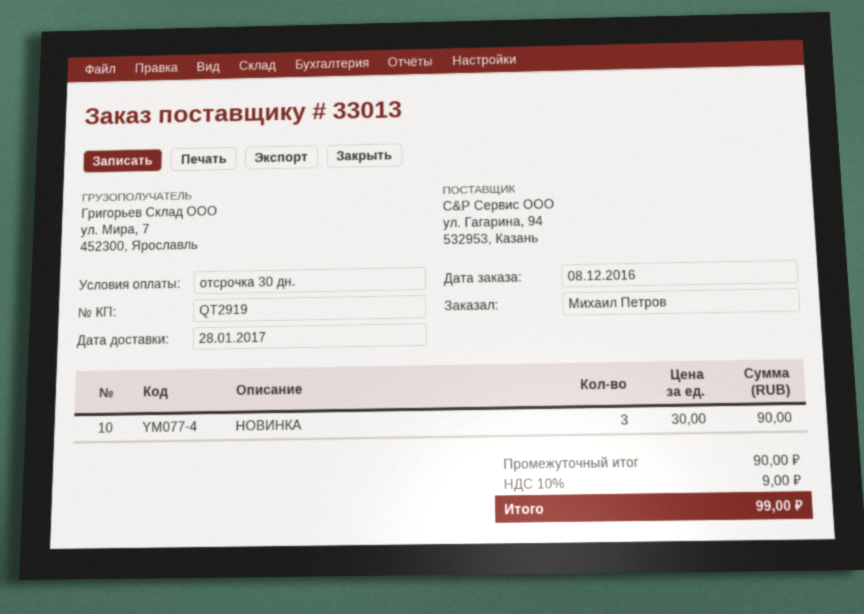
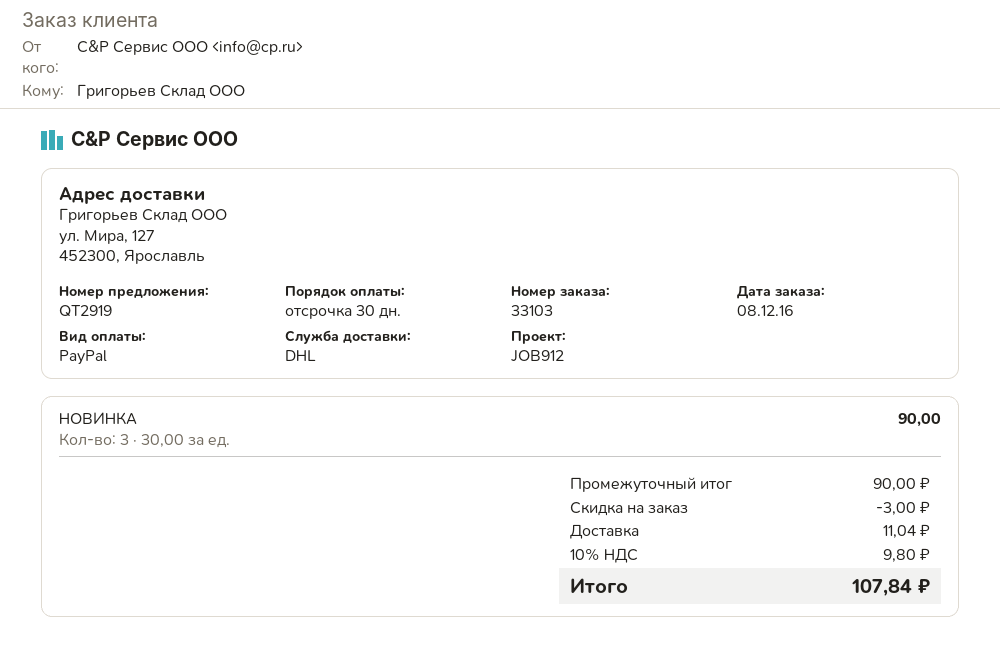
order number: 33013 -> 33103
ship to: ул. Мира, 7, 452300, Ярославль -> ул. Мира, 127, 452300, Ярославль
discount: none -> 3.00
shipping: none -> 11.04
tax: 10% = 9.00 -> 10% = 9.80
total: 99.00 -> 107.84

